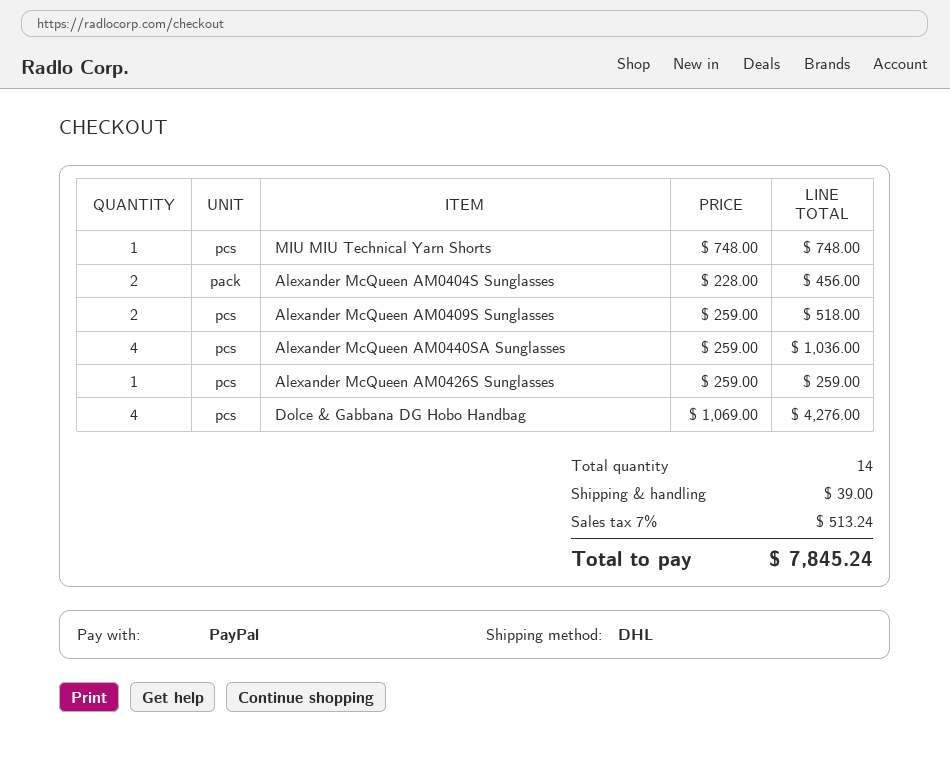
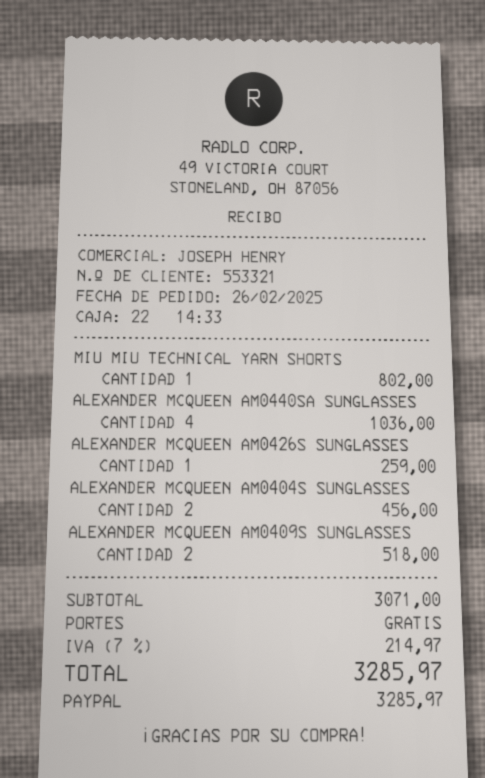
MIU MIU Technical Yarn Shorts: 1 for 748.00 -> 1 for 802.00
Dolce & Gabbana DG Hobo Handbag: 4 for 4276.00 -> none
shipping: 39.00 -> 0.00
tax: 7% = 513.24 -> 7% = 214.97
total: 7845.24 -> 3285.97

